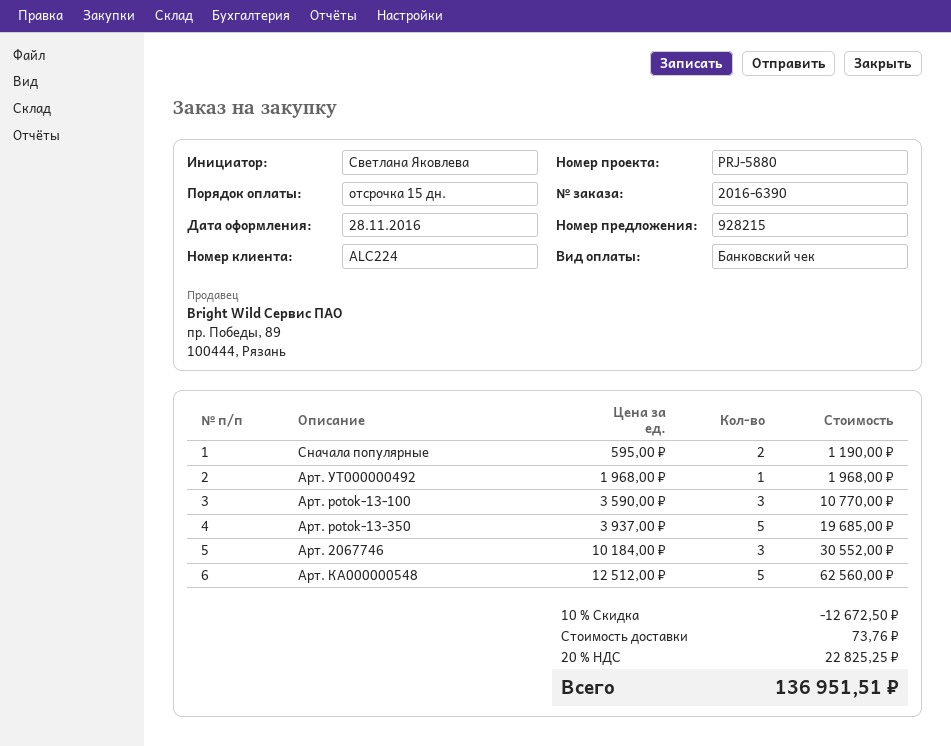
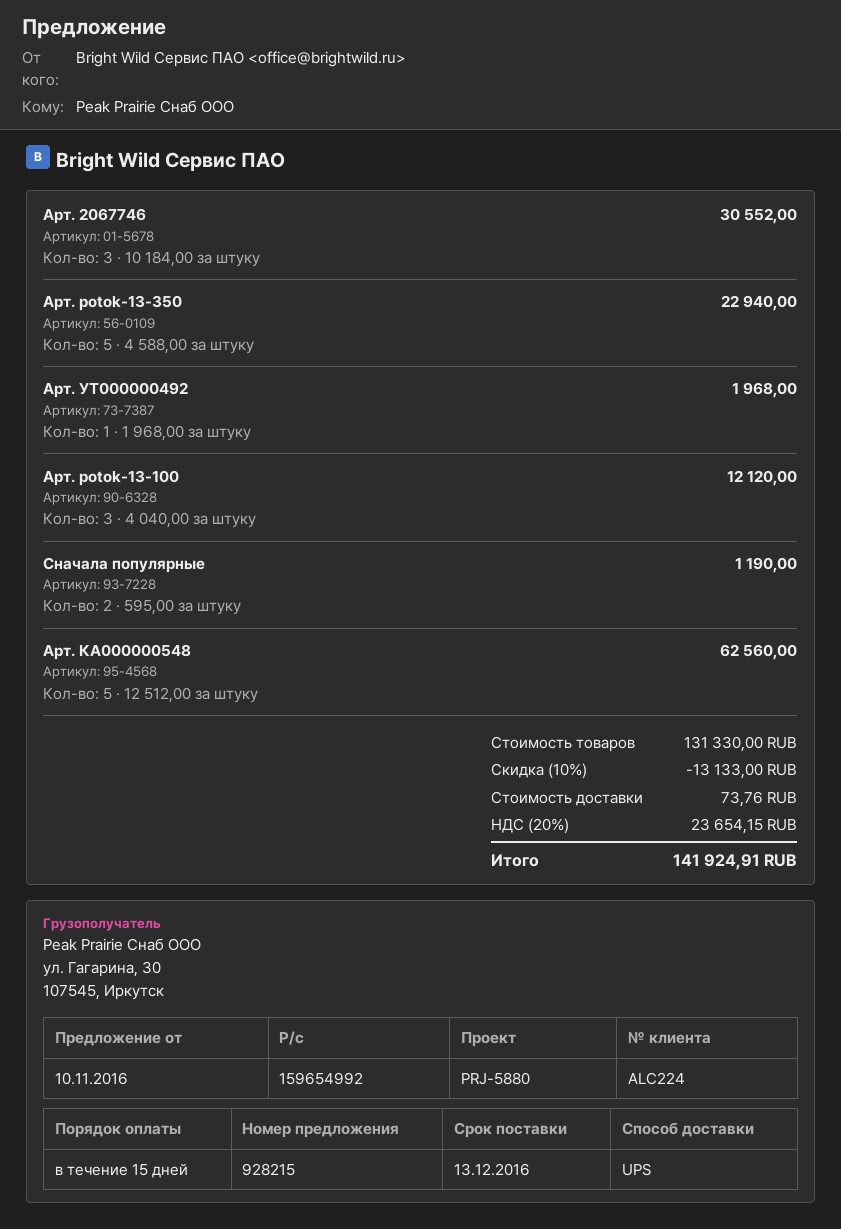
Арт. potok-13-100: 3 x 3590.00 = 10770.00 -> 3 x 4040.00 = 12120.00
Арт. potok-13-350: 5 x 3937.00 = 19685.00 -> 5 x 4588.00 = 22940.00
discount: 10% = 12672.50 -> 10% = 13133.00
tax: 20% = 22825.25 -> 20% = 23654.15
total: 136951.51 -> 141924.91

